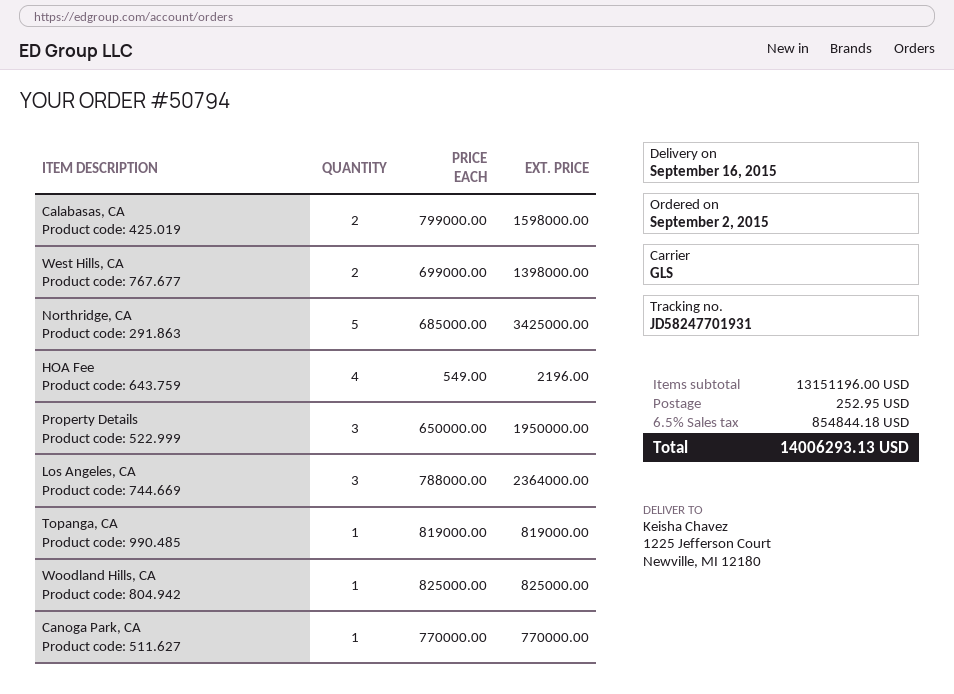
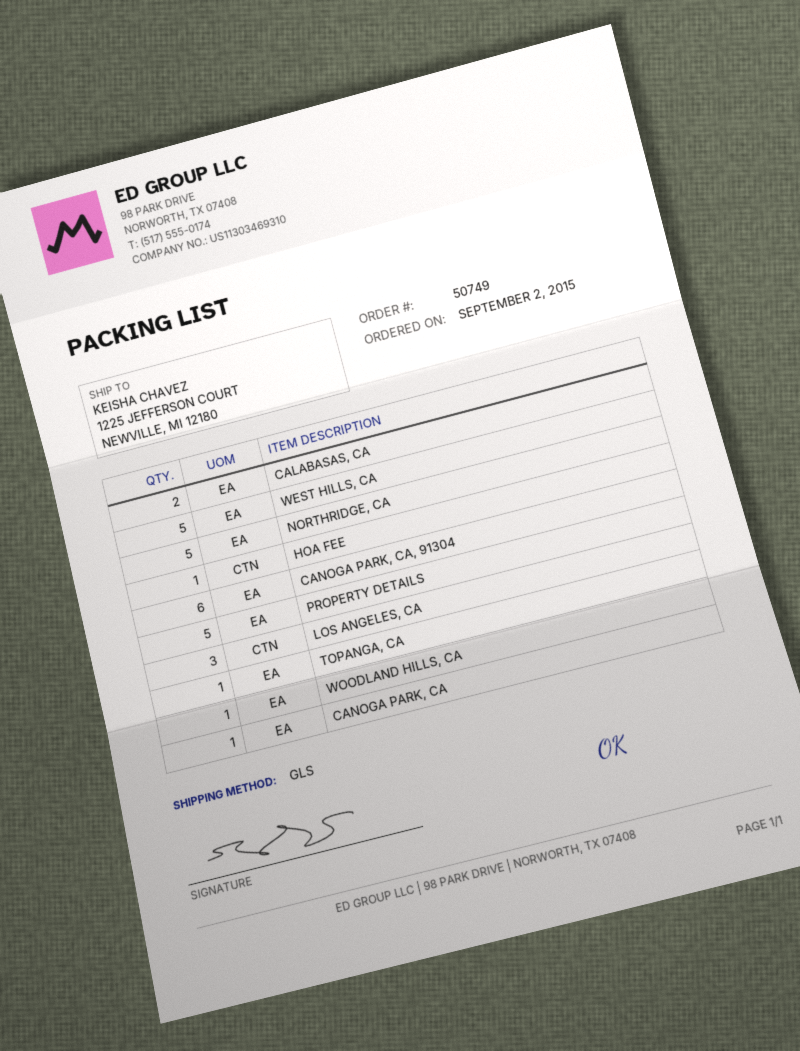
order number: 50794 -> 50749
West Hills, CA: 2 -> 5
HOA Fee: 4 -> 1
Property Details: 3 -> 5
CANOGA PARK, CA, 91304: none -> 6

